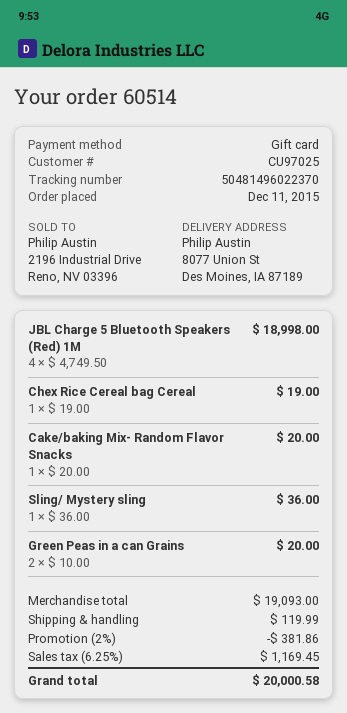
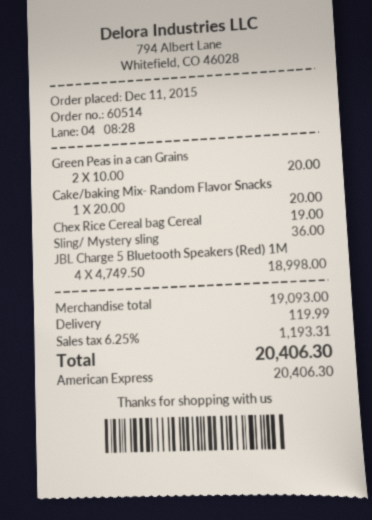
payment method: gift card -> American Express
discount: 2% = 381.86 -> none
tax: 6.25% = 1169.45 -> 6.25% = 1193.31
total: 20000.58 -> 20406.30

